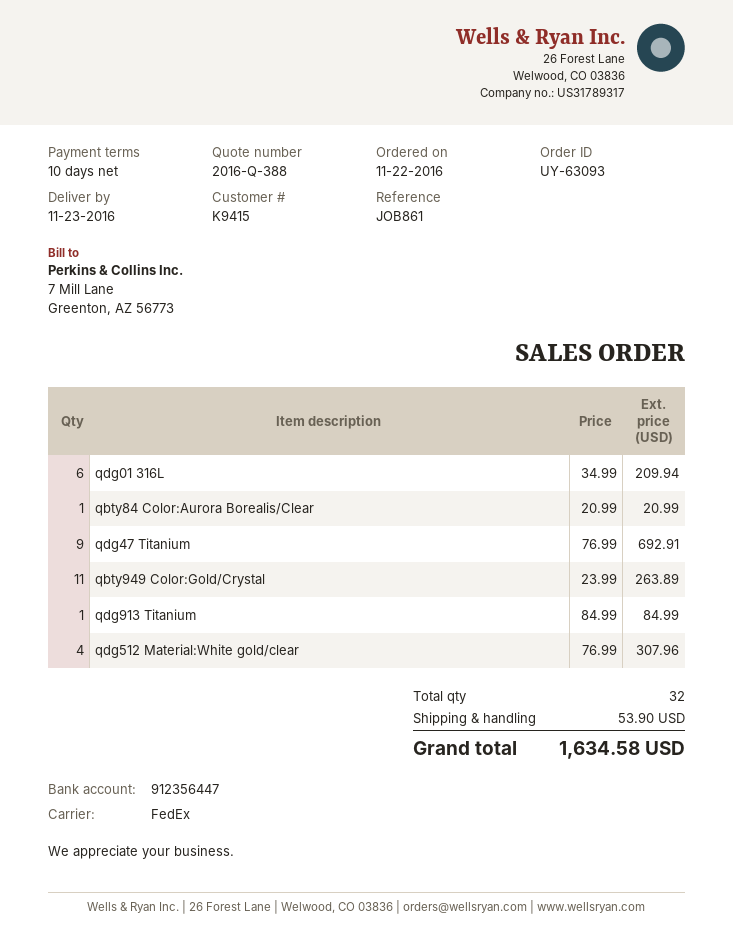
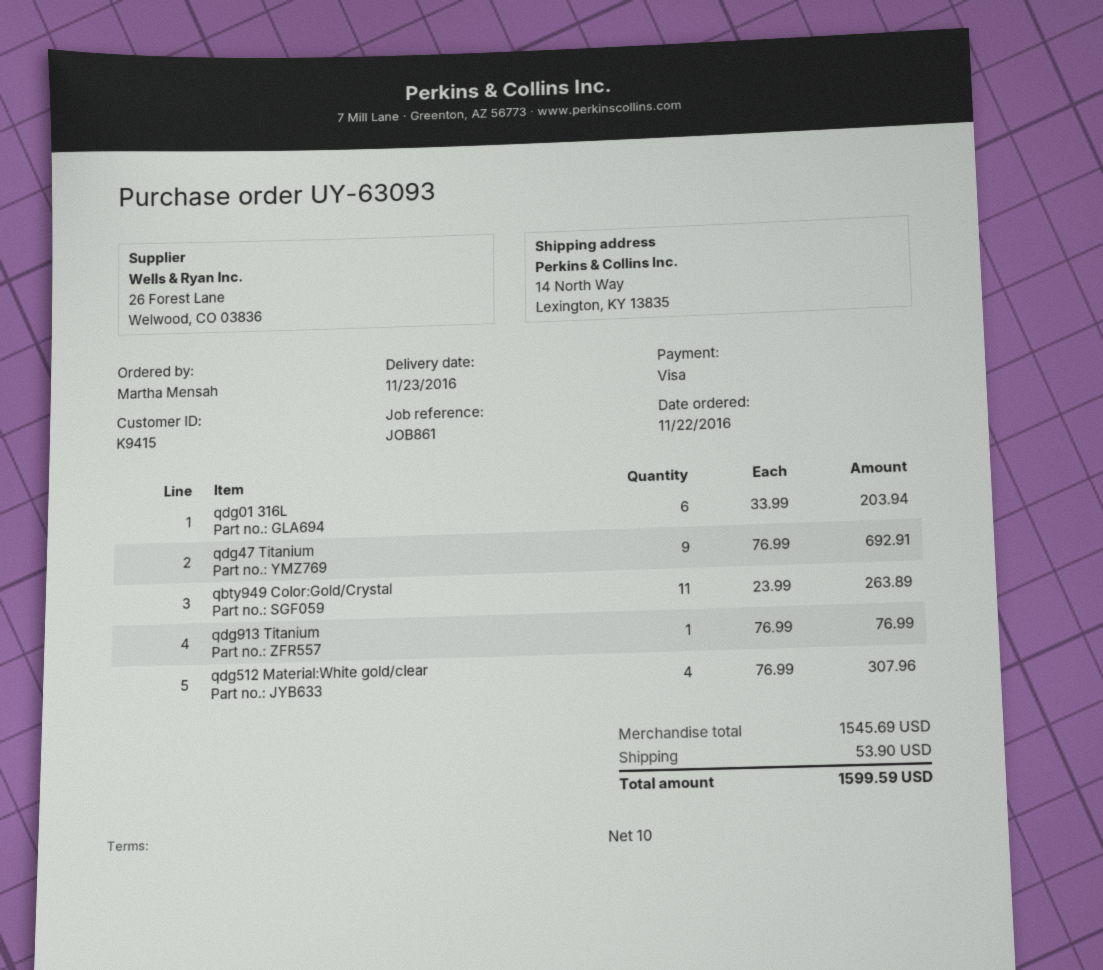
qdg01 316L: 6 x 34.99 = 209.94 -> 6 x 33.99 = 203.94
qbty84 Color:Aurora Borealis/Clear: 1 x 20.99 = 20.99 -> none
qdg913 Titanium: 1 x 84.99 = 84.99 -> 1 x 76.99 = 76.99
total: 1634.58 -> 1599.59

